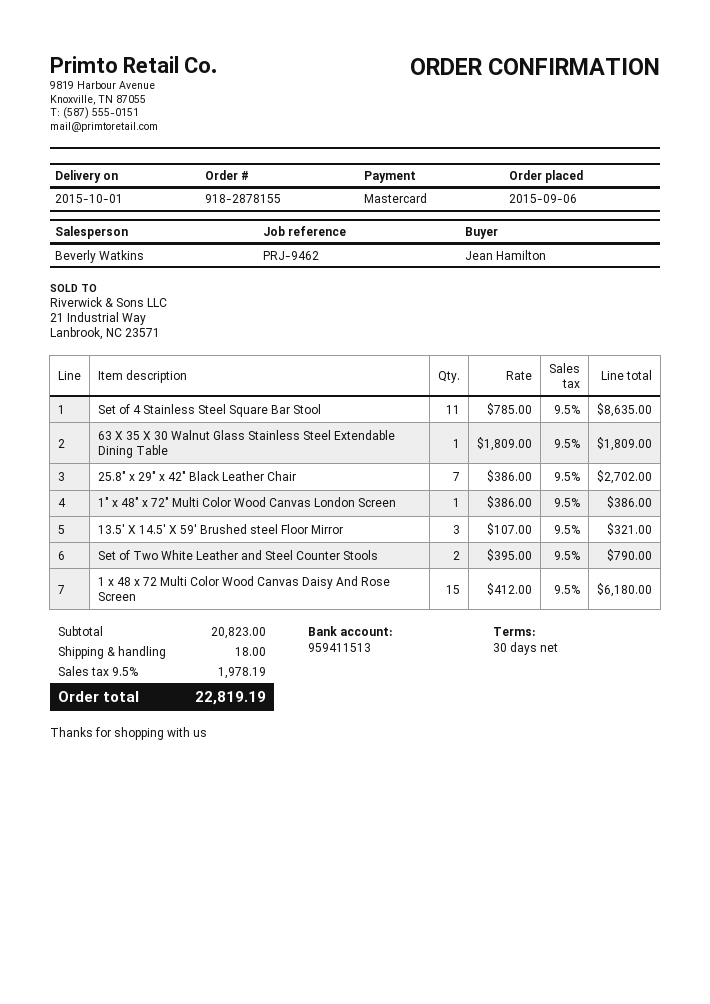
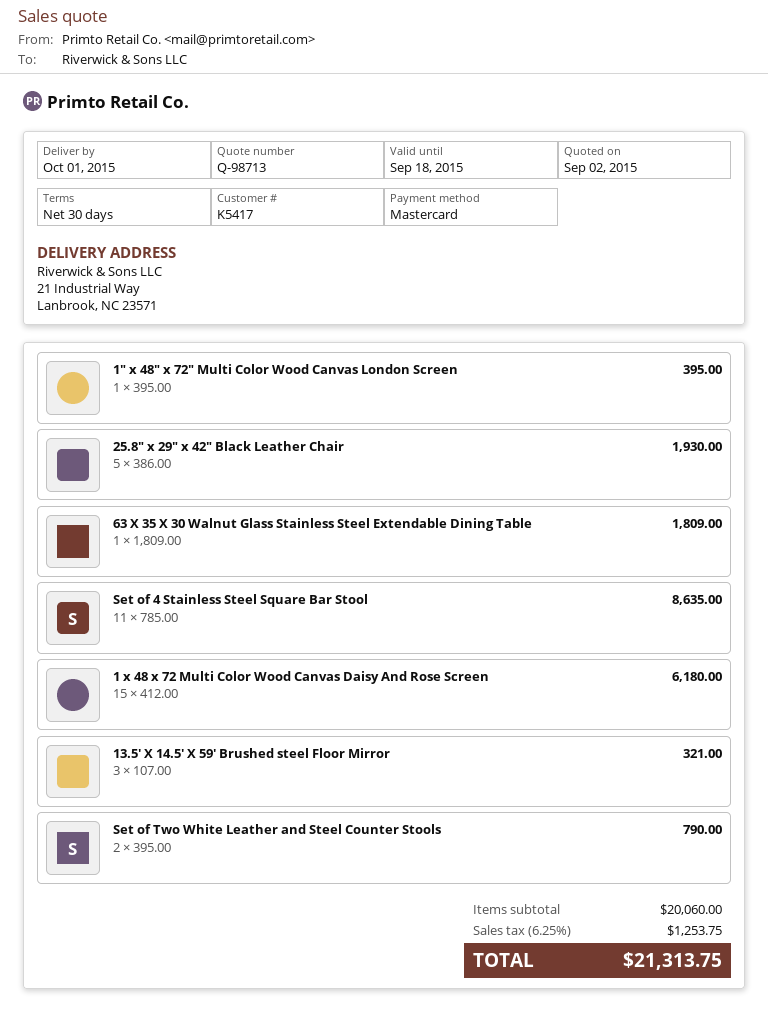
25.8" x 29" x 42" Black Leather Chair: 7 x 386.00 = 2702.00 -> 5 x 386.00 = 1930.00
1" x 48" x 72" Multi Color Wood Canvas London Screen: 1 x 386.00 = 386.00 -> 1 x 395.00 = 395.00
subtotal: 20823.00 -> 20060.00
shipping: 18.00 -> none
tax: 9.5% = 1978.19 -> 6.25% = 1253.75
total: 22819.19 -> 21313.75

